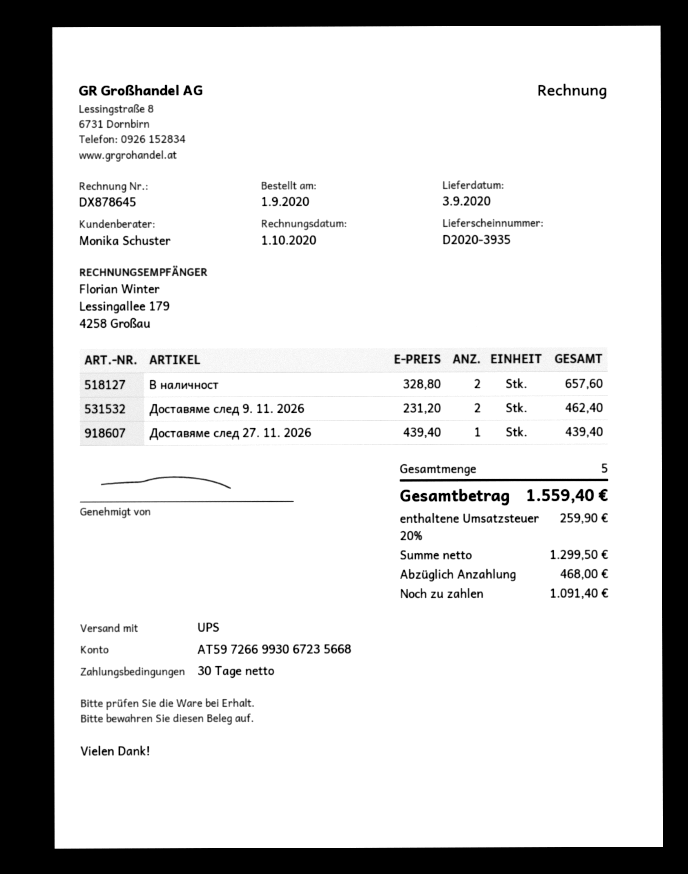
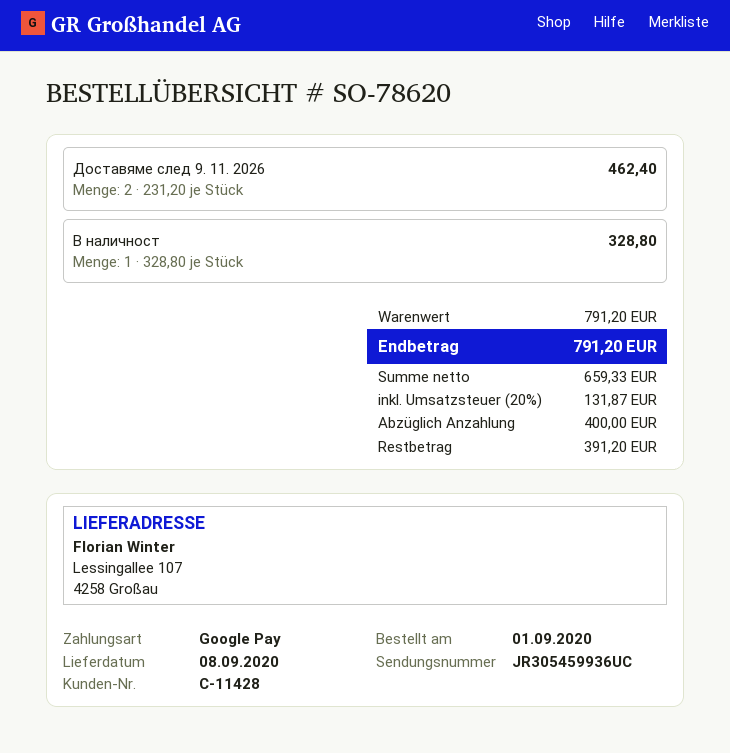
delivery date: 2020-09-03 -> 2020-09-08
В наличност: 2 x 328.80 = 657.60 -> 1 x 328.80 = 328.80
Доставяме след 27. 11. 2026: 1 x 439.40 = 439.40 -> none
net: 1299.50 -> 659.33
tax: 20% = 259.90 -> 20% = 131.87
total: 1559.40 -> 791.20
deposit: 468.00 -> 400.00
balance: 1091.40 -> 391.20

